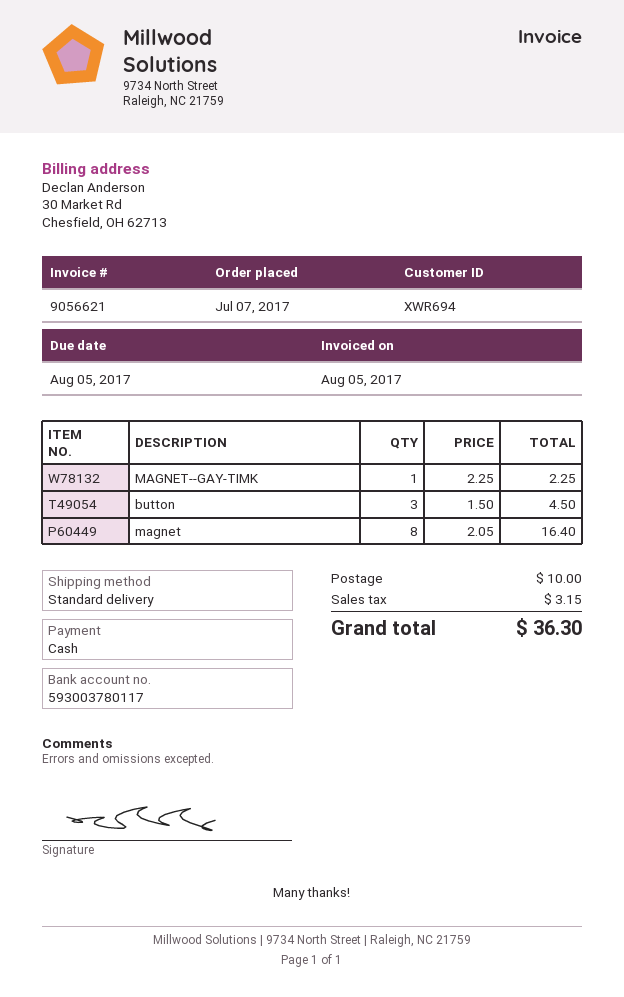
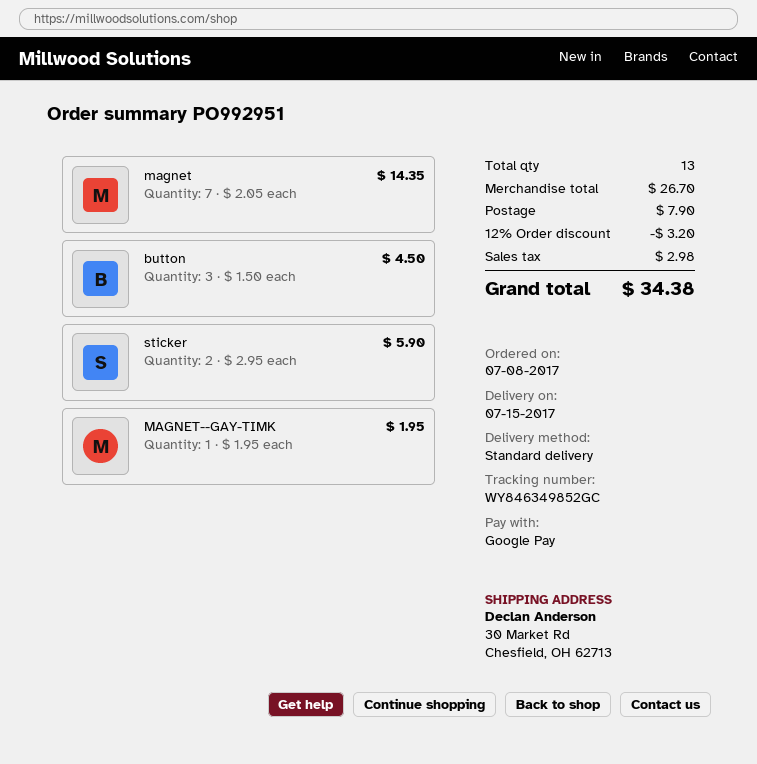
order date: 2017-07-07 -> 2017-07-08
payment method: cash -> Google Pay
MAGNET--GAY-TIMK: 1 x 2.25 = 2.25 -> 1 x 1.95 = 1.95
magnet: 8 x 2.05 = 16.40 -> 7 x 2.05 = 14.35
sticker: none -> 2 x 2.95 = 5.90
discount: none -> 12% = 3.20
shipping: 10.00 -> 7.90
tax: 3.15 -> 2.98
total: 36.30 -> 34.38

